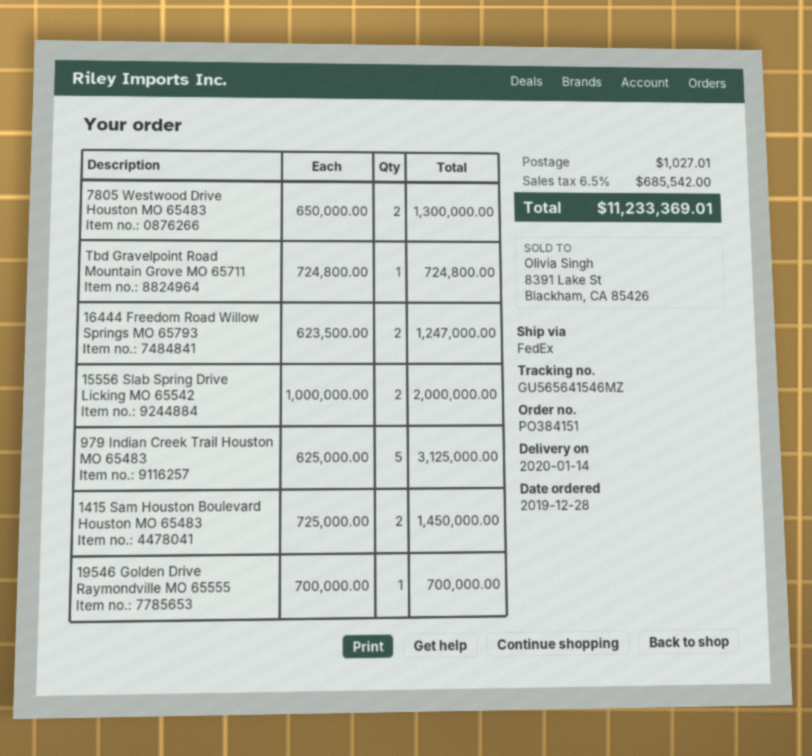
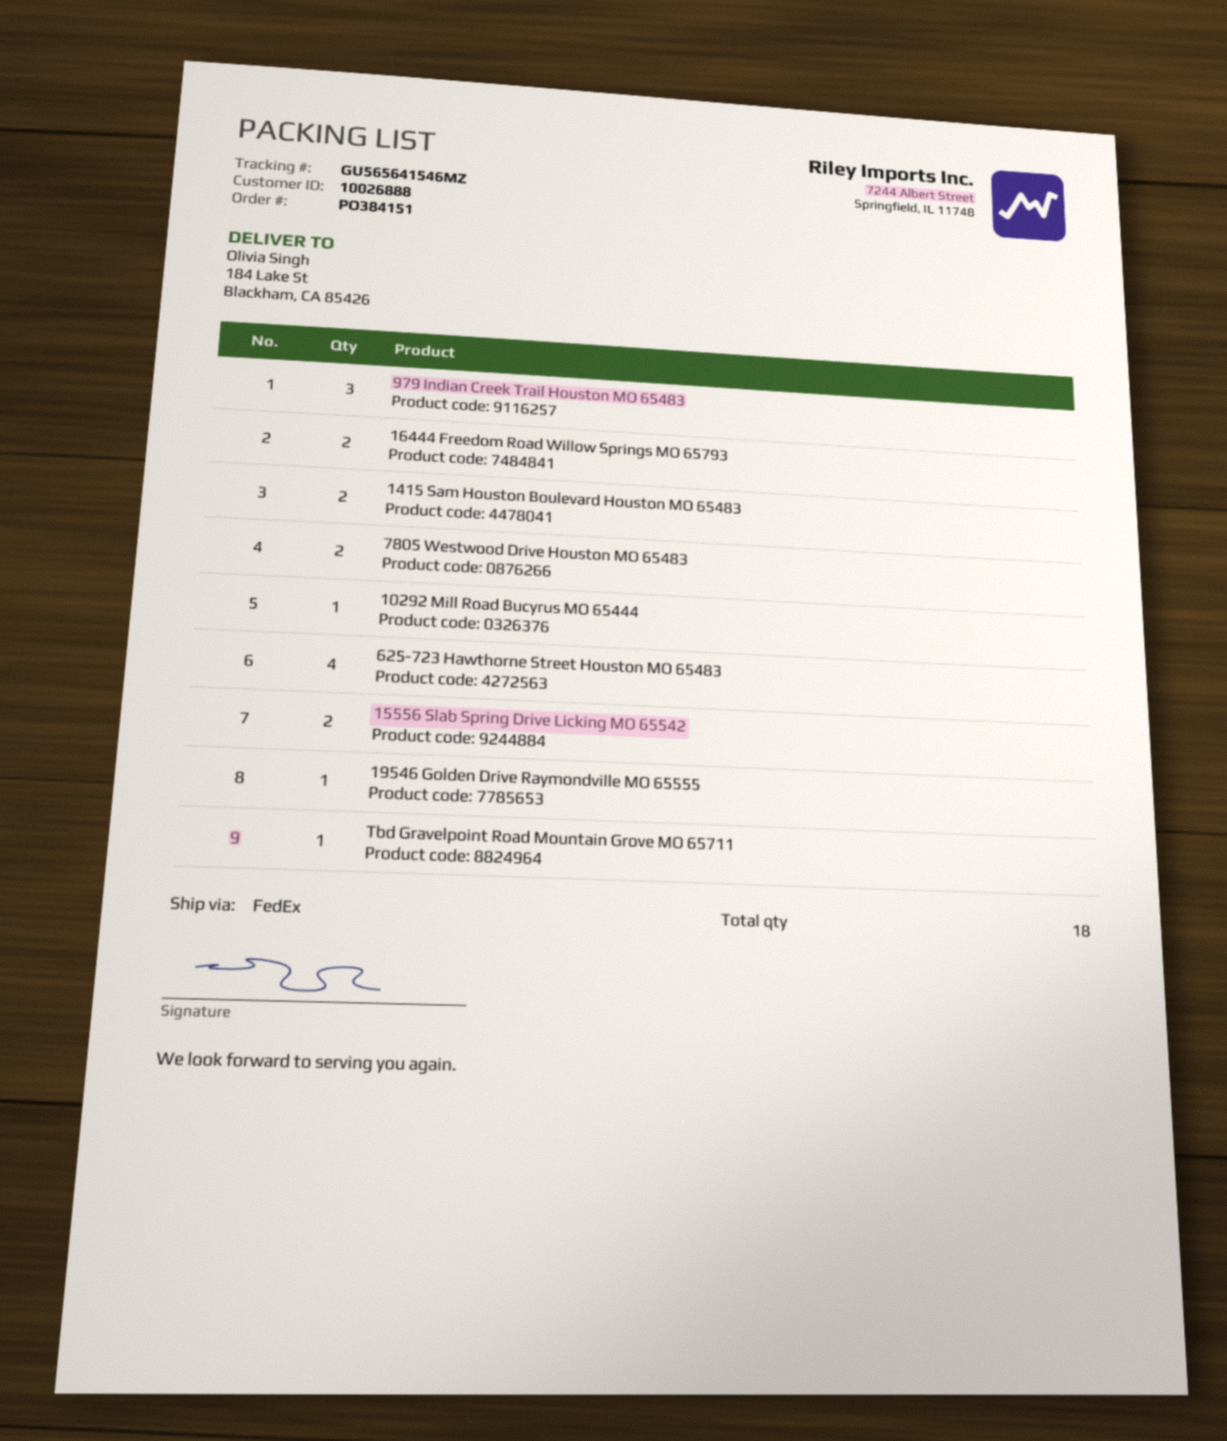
979 Indian Creek Trail Houston MO 65483: 5 -> 3
10292 Mill Road Bucyrus MO 65444: none -> 1
625-723 Hawthorne Street Houston MO 65483: none -> 4

